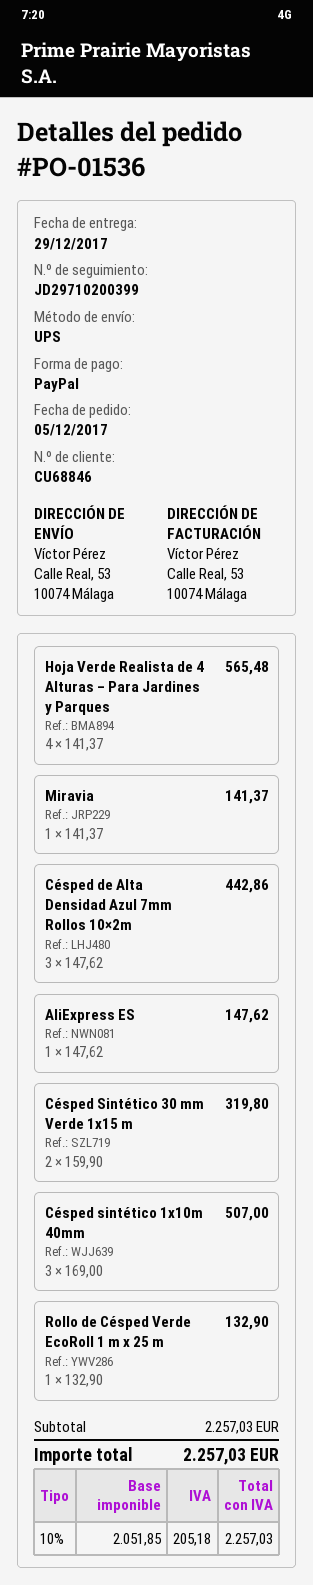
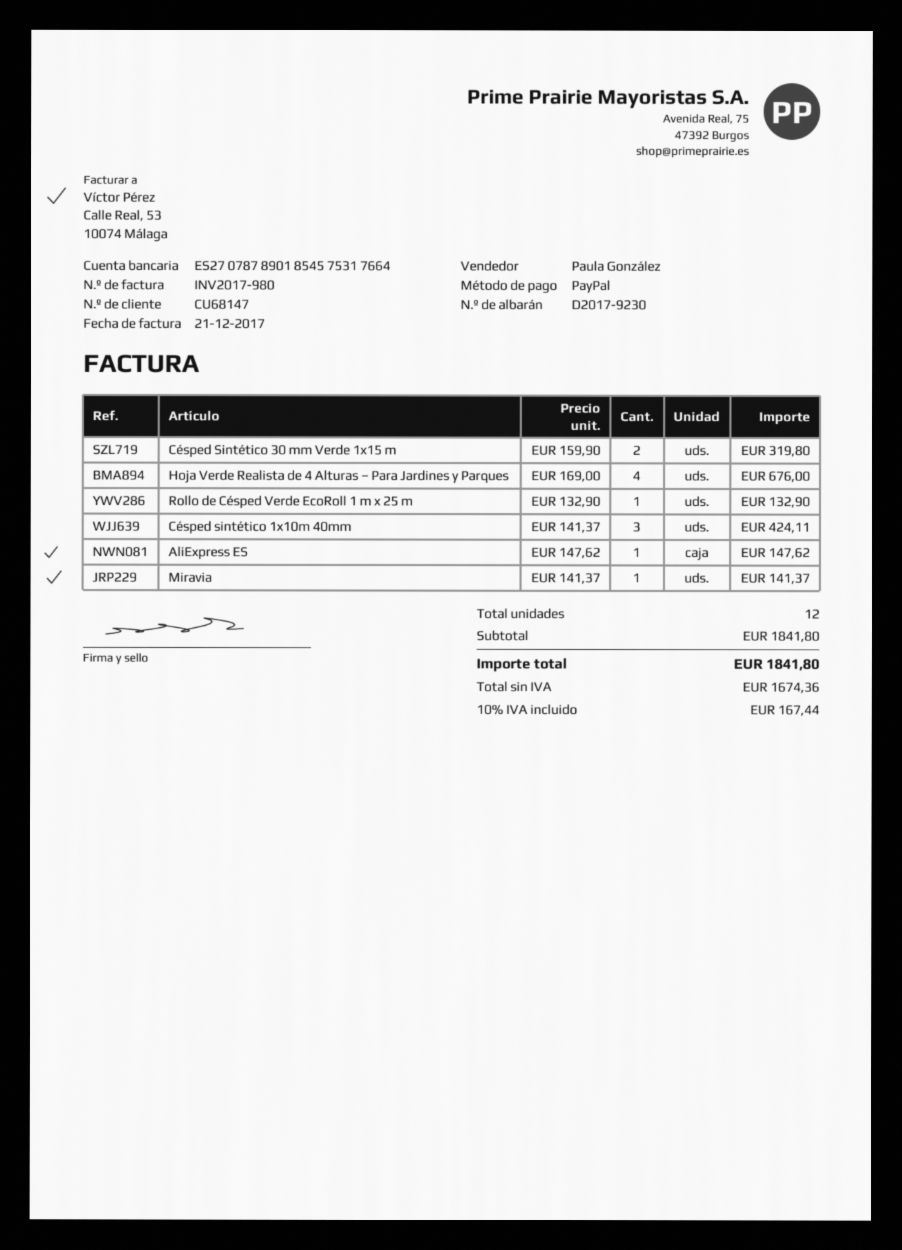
customer number: CU68846 -> CU68147
Hoja Verde Realista de 4 Alturas – Para Jardines y Parques: 4 x 141.37 = 565.48 -> 4 x 169.00 = 676.00
Césped de Alta Densidad Azul 7mm Rollos 10×2m: 3 x 147.62 = 442.86 -> none
Césped sintético 1x10m 40mm: 3 x 169.00 = 507.00 -> 3 x 141.37 = 424.11
subtotal: 2257.03 -> 1841.80
net: 2051.85 -> 1674.36
tax: 10% = 205.18 -> 10% = 167.44
total: 2257.03 -> 1841.80

